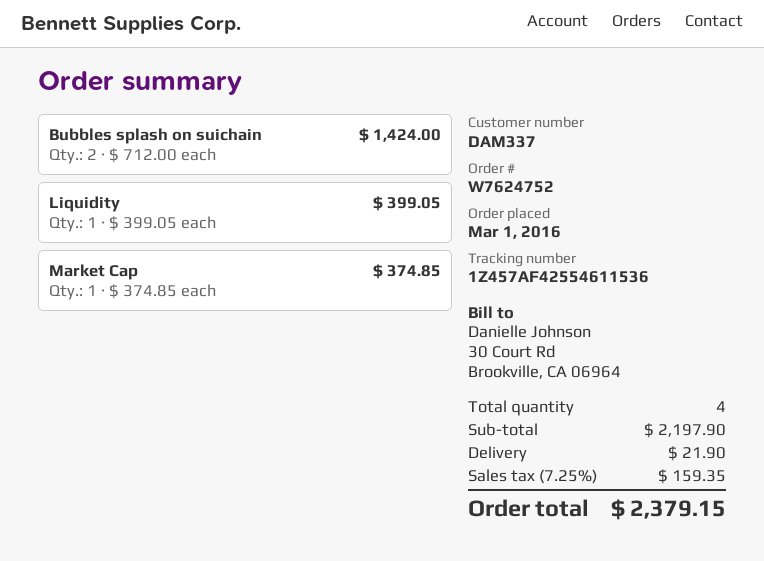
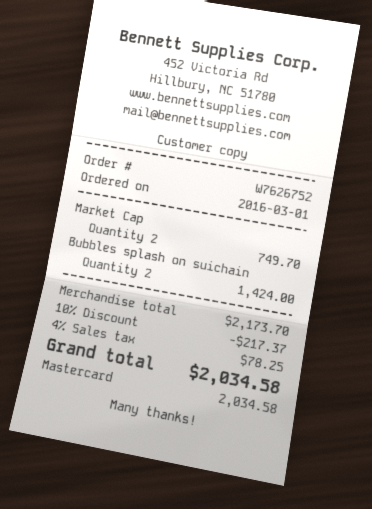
order number: W7624752 -> W7626752
Liquidity: 1 for 399.05 -> none
Market Cap: 1 for 374.85 -> 2 for 749.70
subtotal: 2197.90 -> 2173.70
discount: none -> 10% = 217.37
shipping: 21.90 -> none
tax: 7.25% = 159.35 -> 4% = 78.25
total: 2379.15 -> 2034.58

